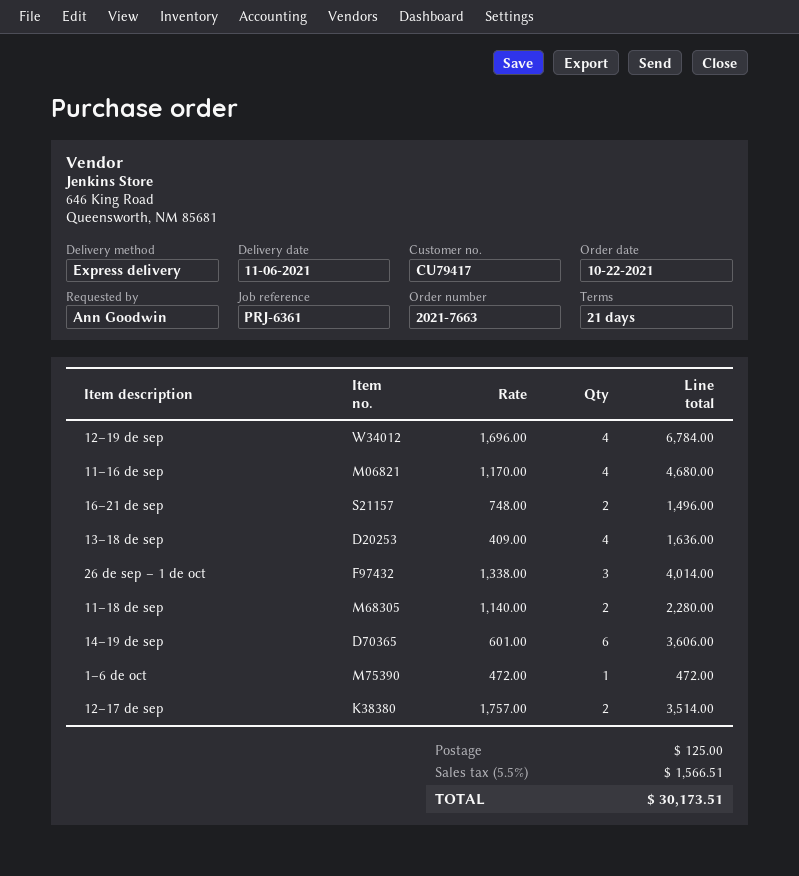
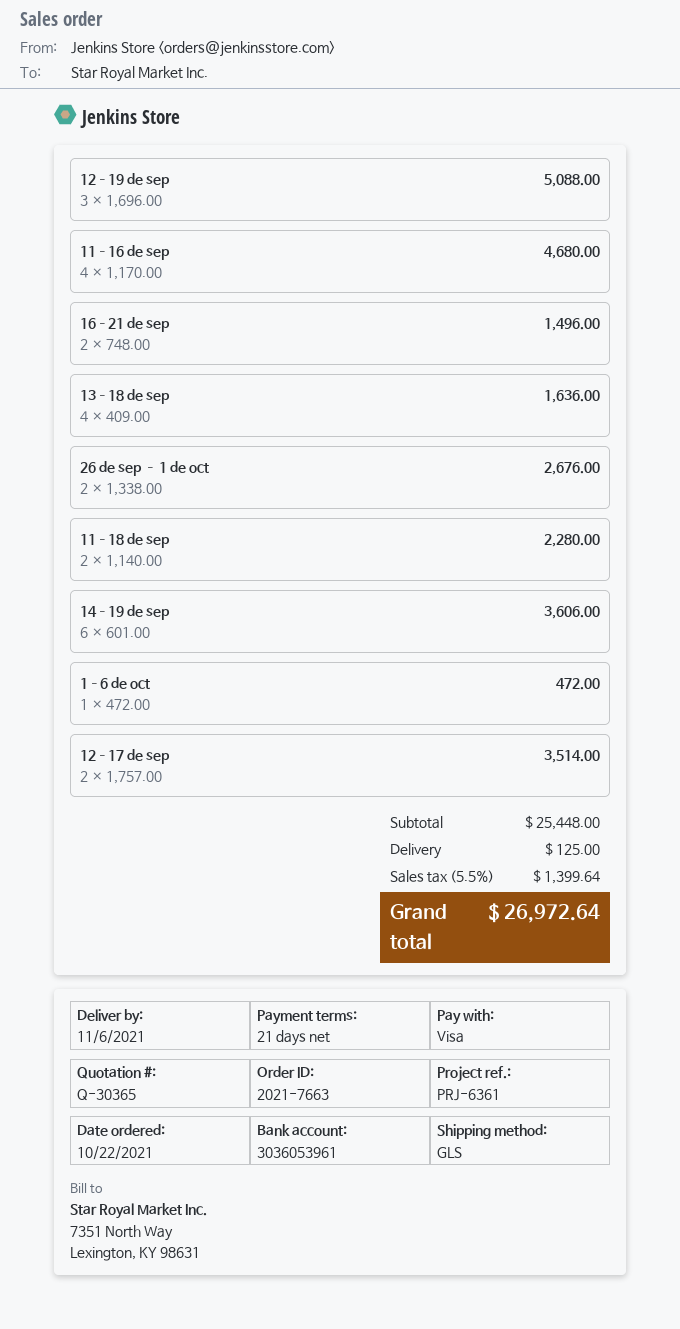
shipping method: express -> GLS
12–19 de sep: 4 x 1696.00 = 6784.00 -> 3 x 1696.00 = 5088.00
26 de sep – 1 de oct: 3 x 1338.00 = 4014.00 -> 2 x 1338.00 = 2676.00
tax: 5.5% = 1566.51 -> 5.5% = 1399.64
total: 30173.51 -> 26972.64

